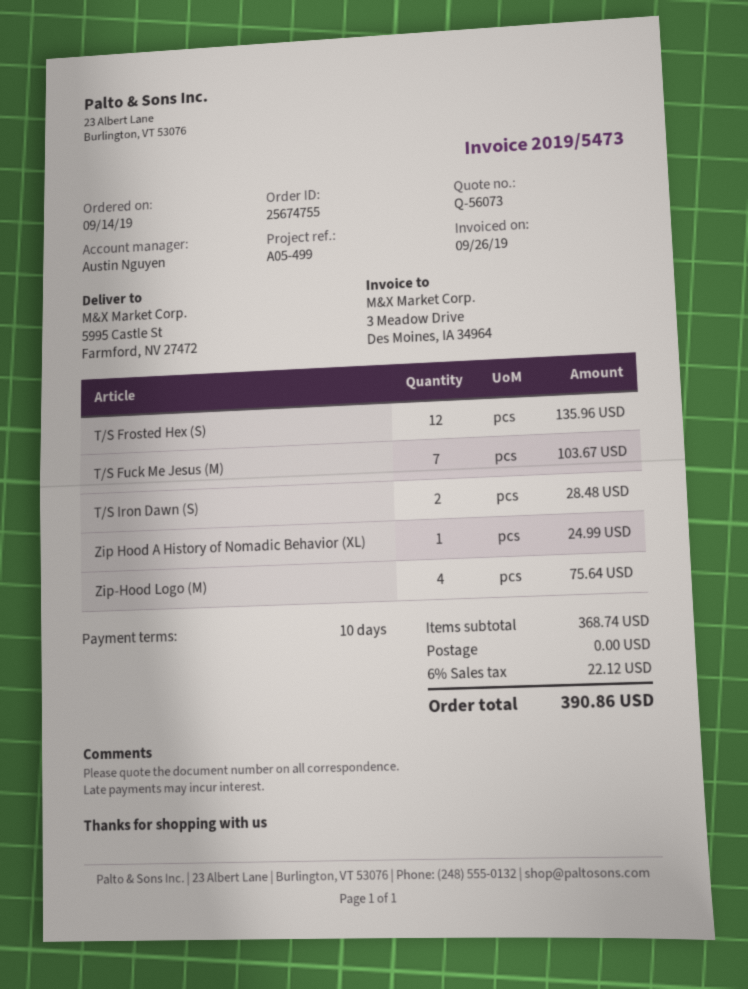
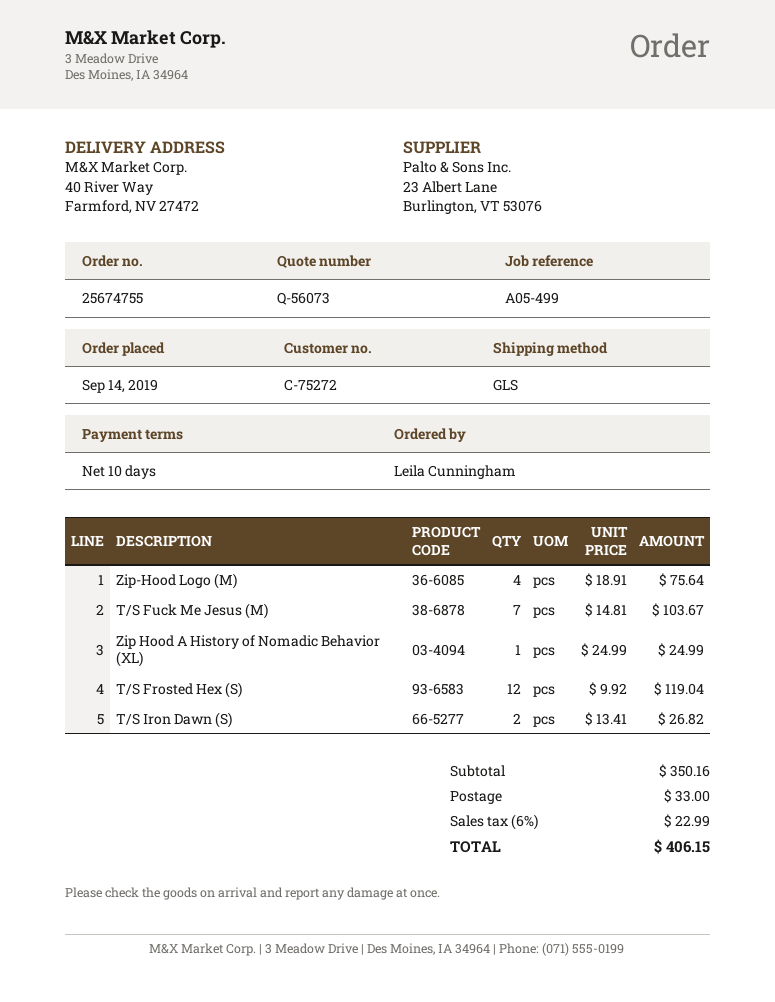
ship to: 5995 Castle St, Farmford, NV 27472 -> 40 River Way, Farmford, NV 27472
T/S Frosted Hex (S): 12 for 135.96 -> 12 for 119.04
T/S Iron Dawn (S): 2 for 28.48 -> 2 for 26.82
subtotal: 368.74 -> 350.16
shipping: 0.00 -> 33.00
tax: 6% = 22.12 -> 6% = 22.99
total: 390.86 -> 406.15

